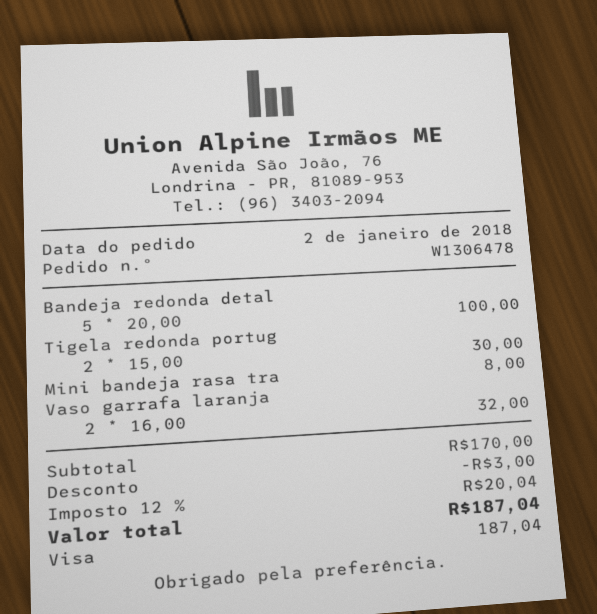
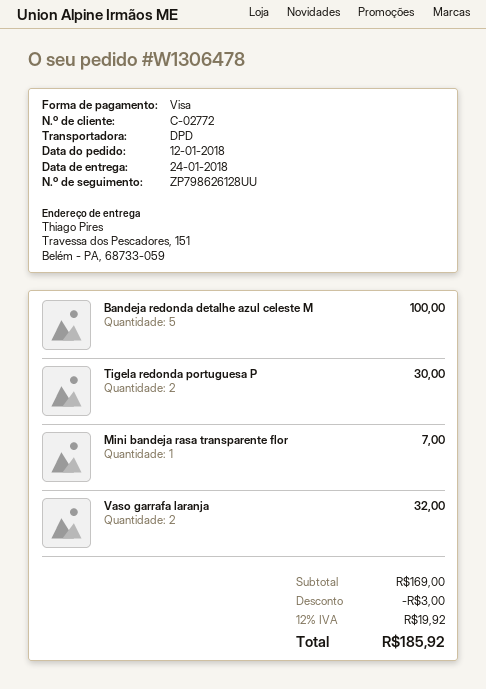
order date: 2018-01-02 -> 2018-01-12
Mini bandeja rasa tra: 1 for 8.00 -> 1 for 7.00
subtotal: 170.00 -> 169.00
tax: 12% = 20.04 -> 12% = 19.92
total: 187.04 -> 185.92

